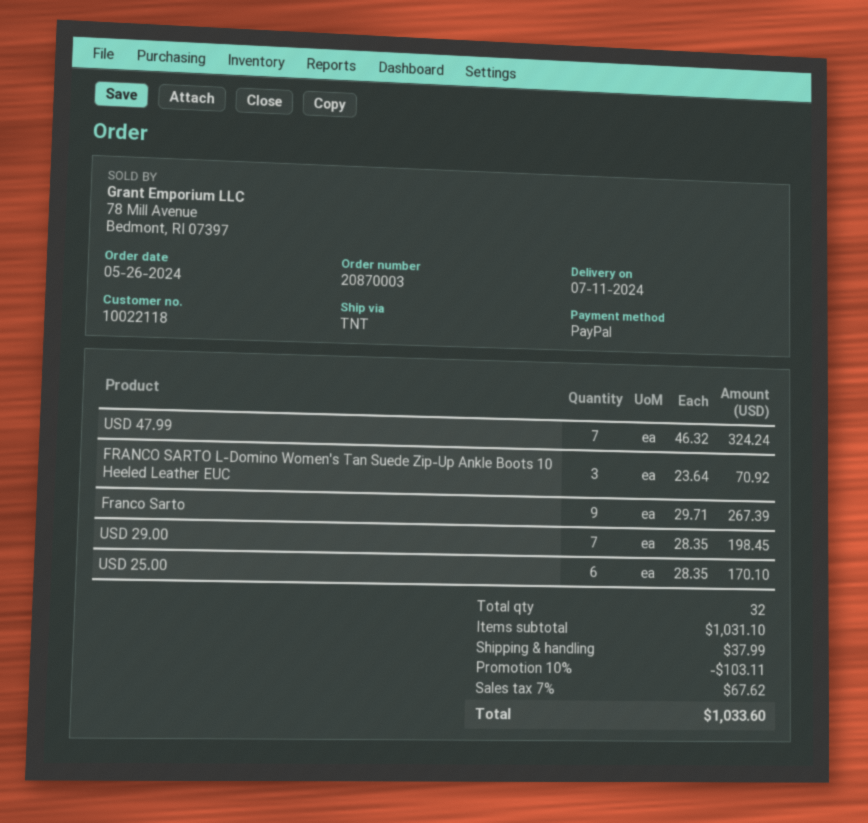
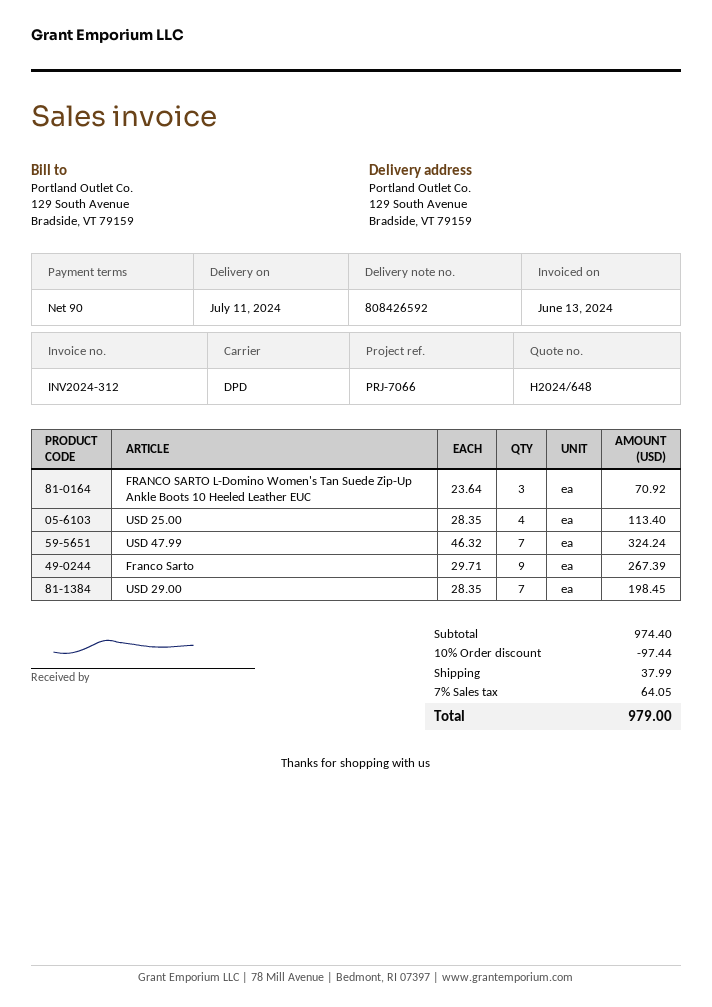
shipping method: TNT -> DPD
USD 25.00: 6 x 28.35 = 170.10 -> 4 x 28.35 = 113.40
subtotal: 1031.10 -> 974.40
discount: 10% = 103.11 -> 10% = 97.44
tax: 7% = 67.62 -> 7% = 64.05
total: 1033.60 -> 979.00

